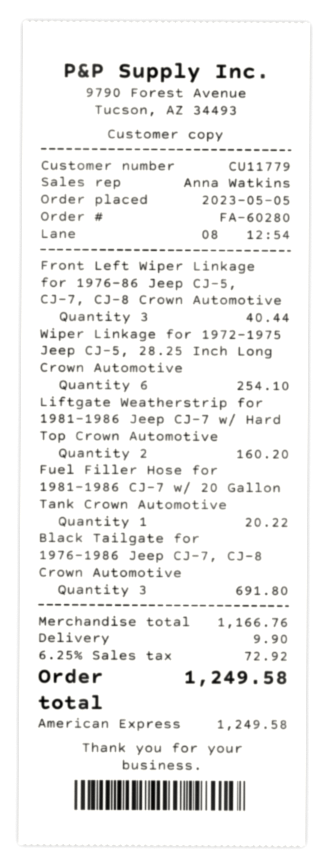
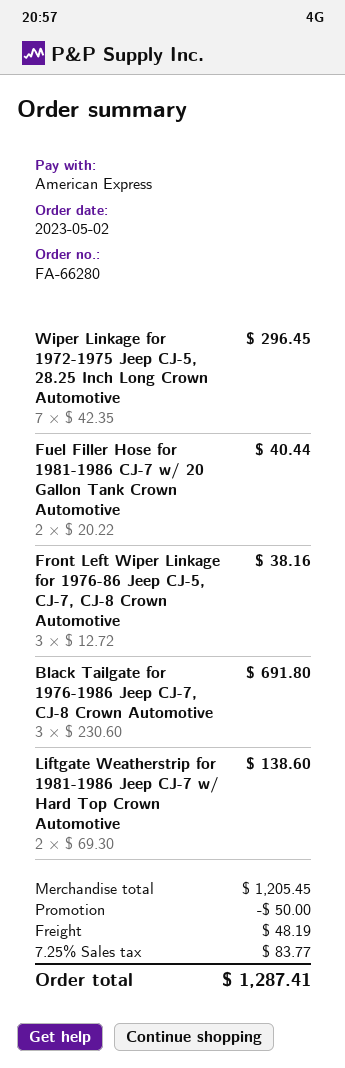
order number: FA-60280 -> FA-66280
order date: 2023-05-05 -> 2023-05-02
Front Left Wiper Linkage for 1976-86 Jeep CJ-5, CJ-7, CJ-8 Crown Automotive: 3 for 40.44 -> 3 for 38.16
Wiper Linkage for 1972-1975 Jeep CJ-5, 28.25 Inch Long Crown Automotive: 6 for 254.10 -> 7 for 296.45
Liftgate Weatherstrip for 1981-1986 Jeep CJ-7 w/ Hard Top Crown Automotive: 2 for 160.20 -> 2 for 138.60
Fuel Filler Hose for 1981-1986 CJ-7 w/ 20 Gallon Tank Crown Automotive: 1 for 20.22 -> 2 for 40.44
subtotal: 1166.76 -> 1205.45
discount: none -> 50.00
shipping: 9.90 -> 48.19
tax: 6.25% = 72.92 -> 7.25% = 83.77
total: 1249.58 -> 1287.41

